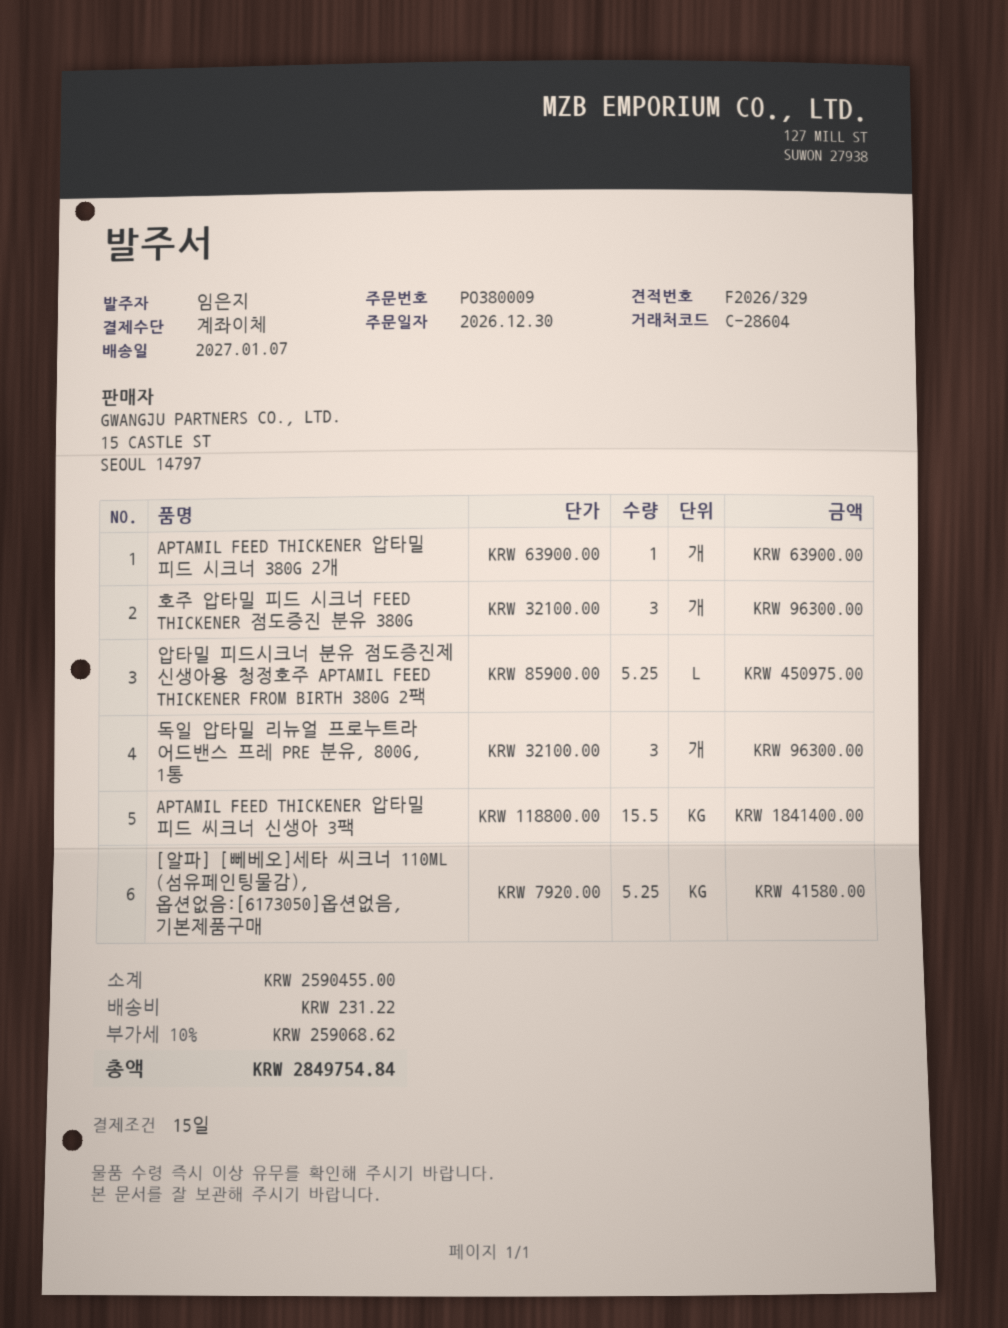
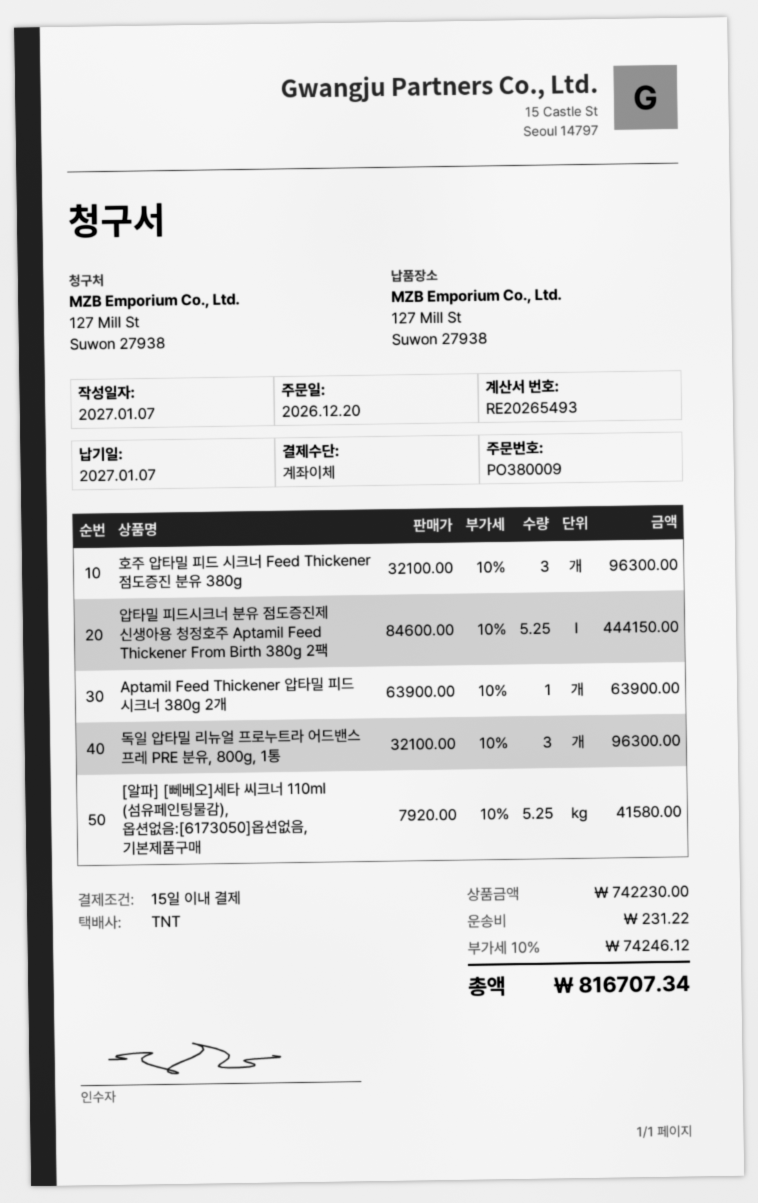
order date: 2026-12-30 -> 2026-12-20
압타밀 피드시크너 분유 점도증진제 신생아용 청정호주 APTAMIL FEED THICKENER FROM BIRTH 380G 2팩: 5.25 x 85900.00 = 450975.00 -> 5.25 x 84600.00 = 444150.00
APTAMIL FEED THICKENER 압타밀 피드 씨크너 신생아 3팩: 15.5 x 118800.00 = 1841400.00 -> none
subtotal: 2590455.00 -> 742230.00
tax: 10% = 259068.62 -> 10% = 74246.12
total: 2849754.84 -> 816707.34

